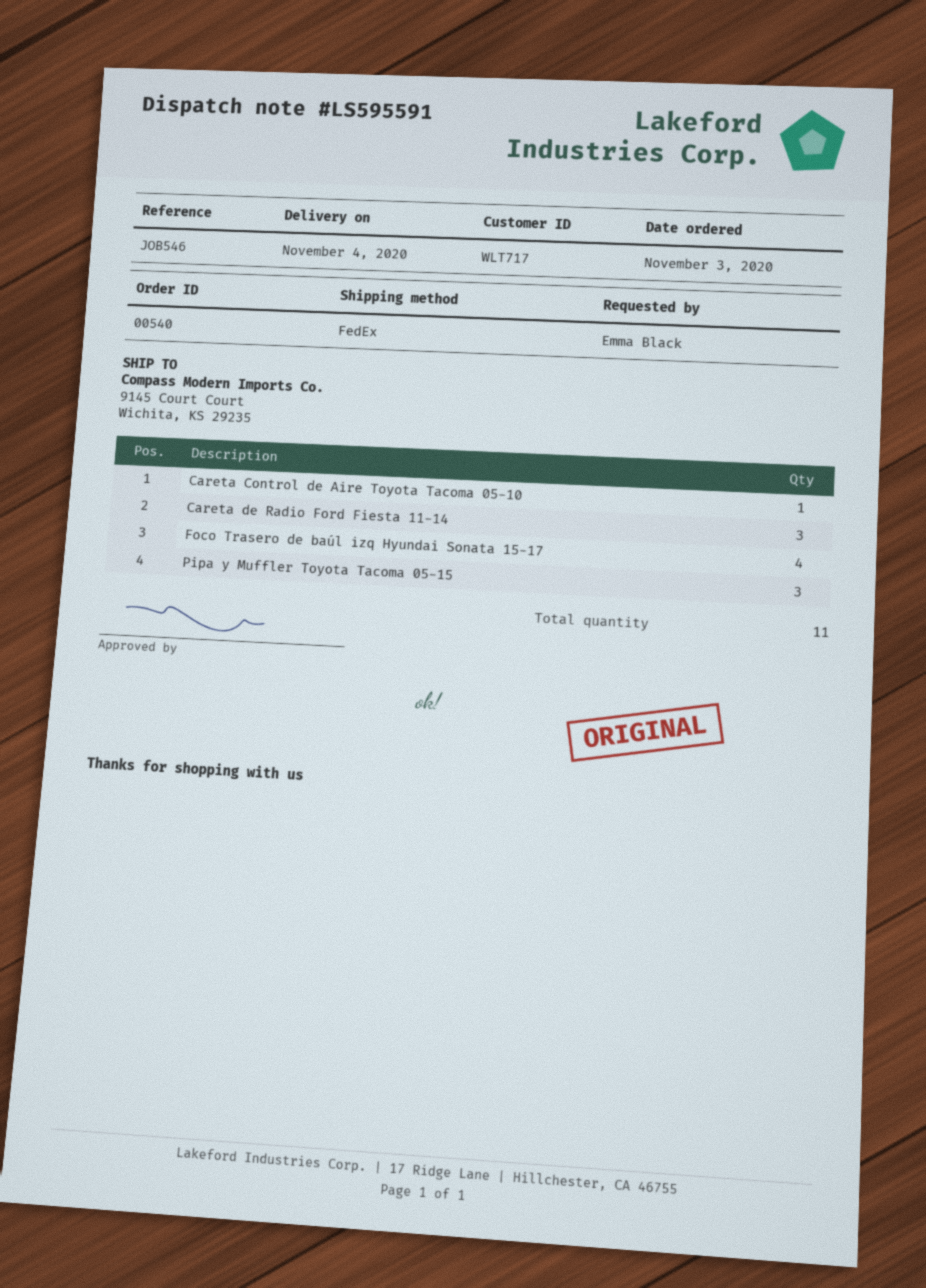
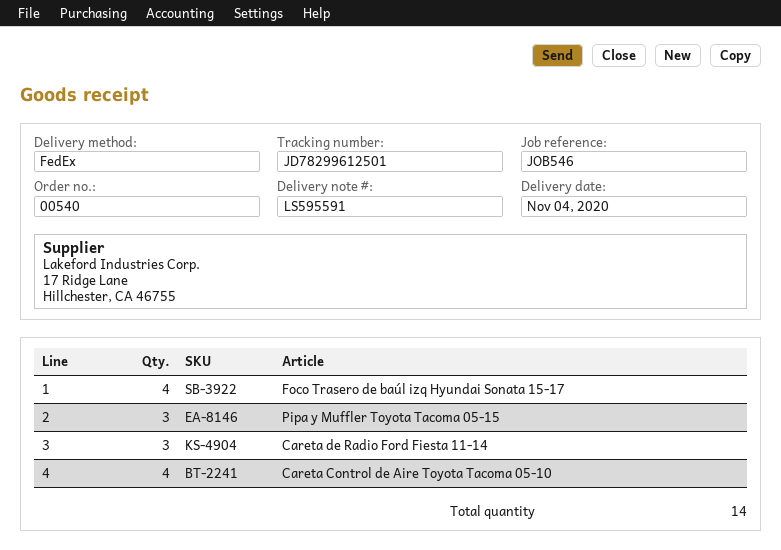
Careta Control de Aire Toyota Tacoma 05-10: 1 -> 4
total quantity: 11 -> 14

